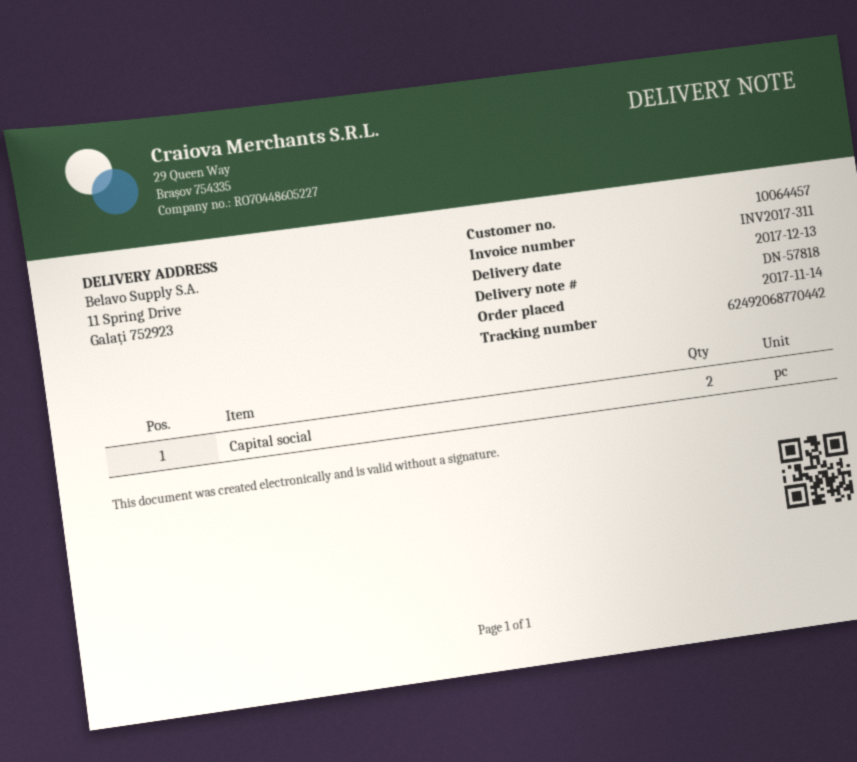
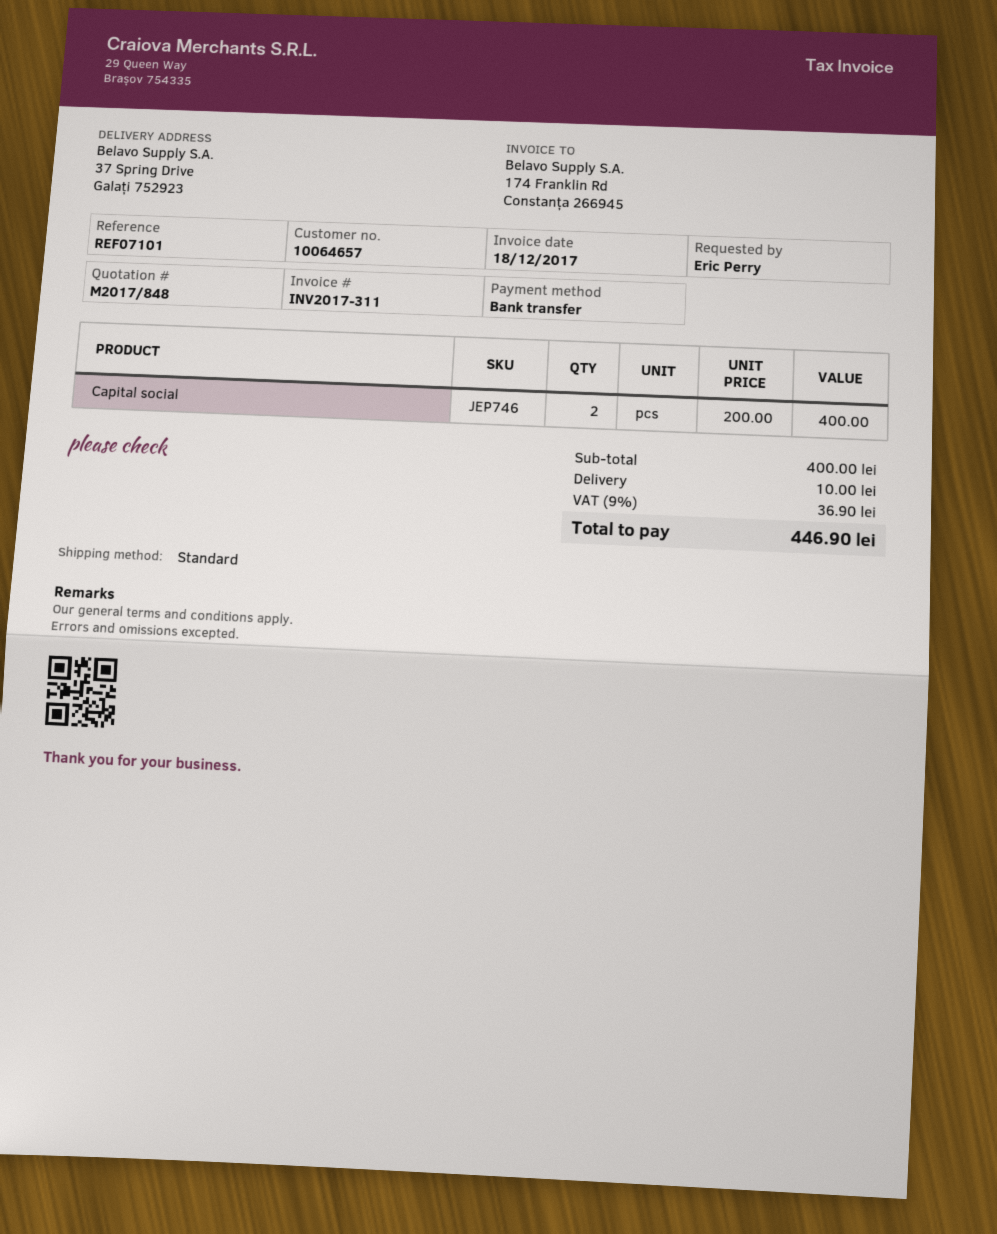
customer number: 10064457 -> 10064657
ship to: 11 Spring Drive, Galați 752923 -> 37 Spring Drive, Galați 752923

